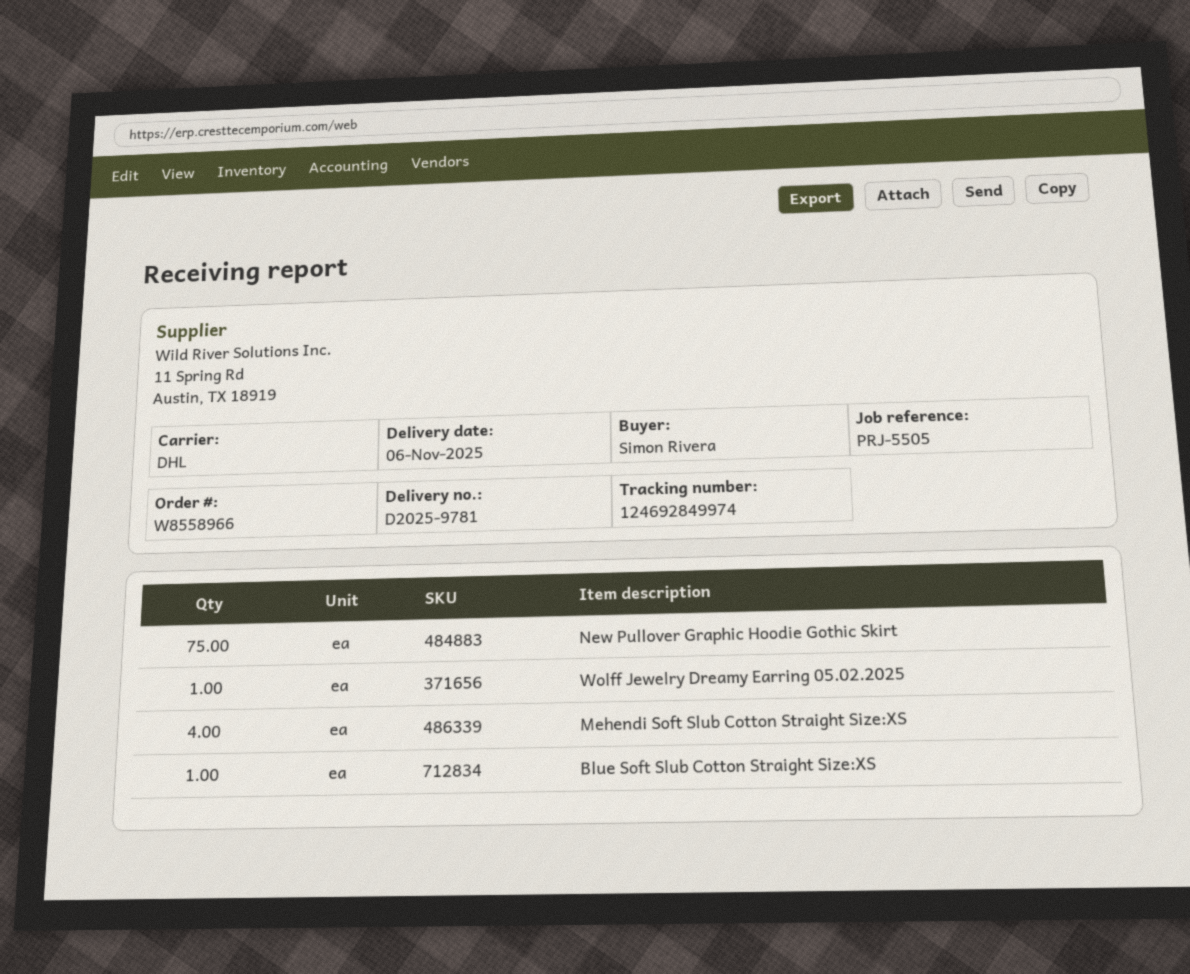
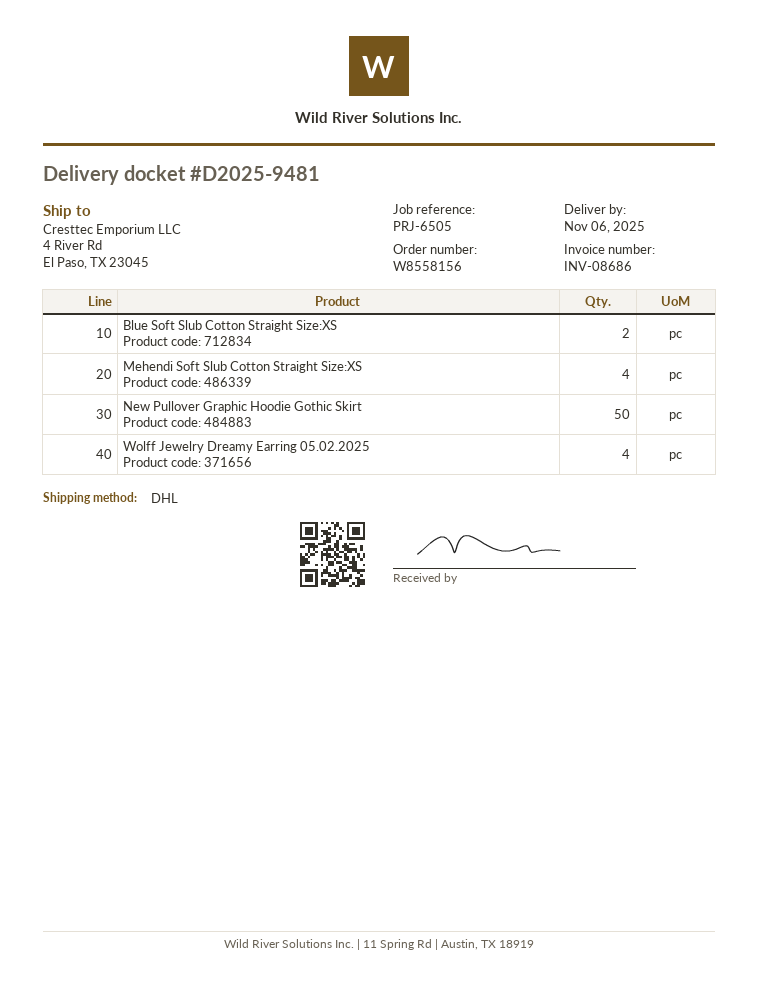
order number: W8558966 -> W8558156
delivery note number: D2025-9781 -> D2025-9481
reference: PRJ-5505 -> PRJ-6505
New Pullover Graphic Hoodie Gothic Skirt: 75 -> 50
Wolff Jewelry Dreamy Earring 05.02.2025: 1 -> 4
Blue Soft Slub Cotton Straight Size:XS: 1 -> 2

